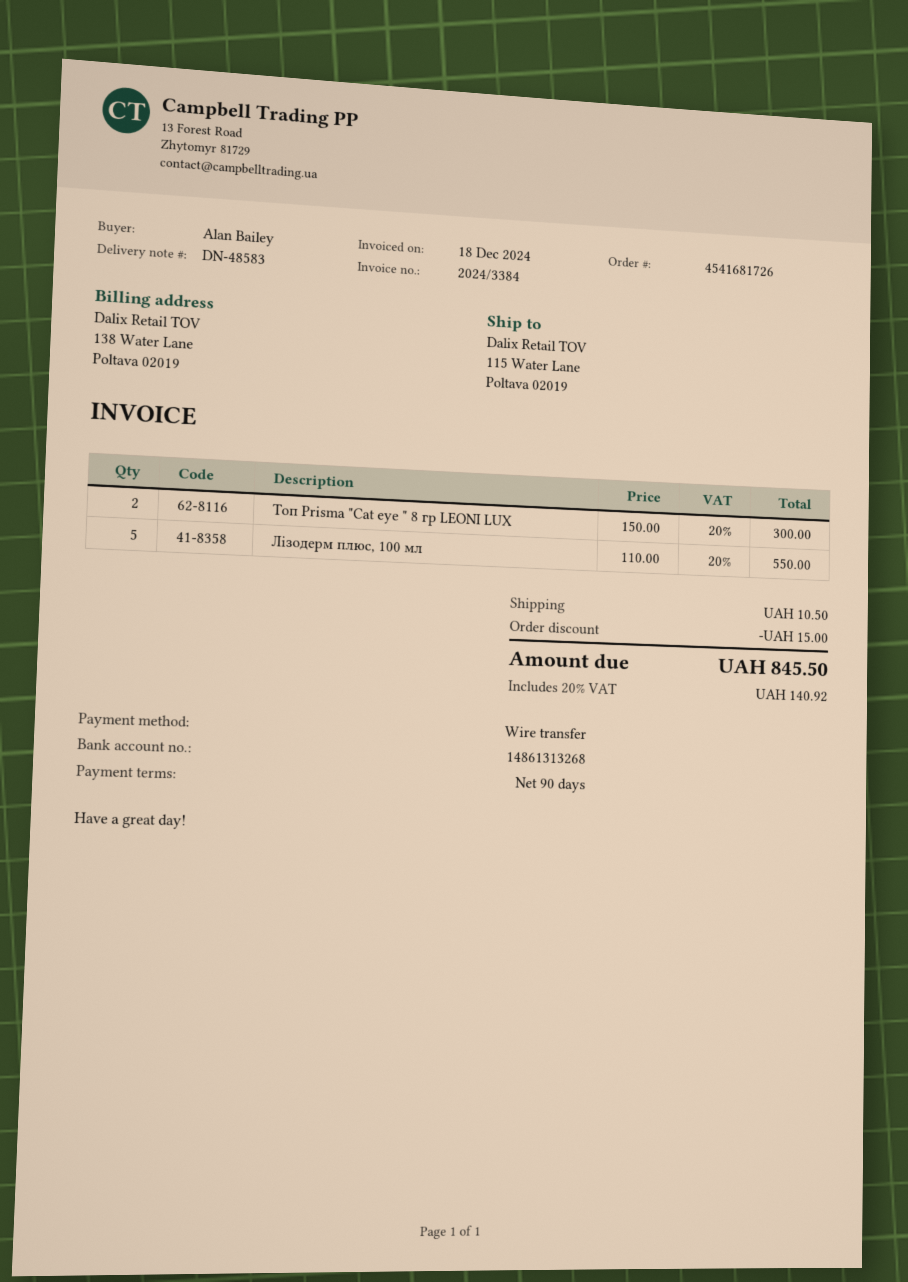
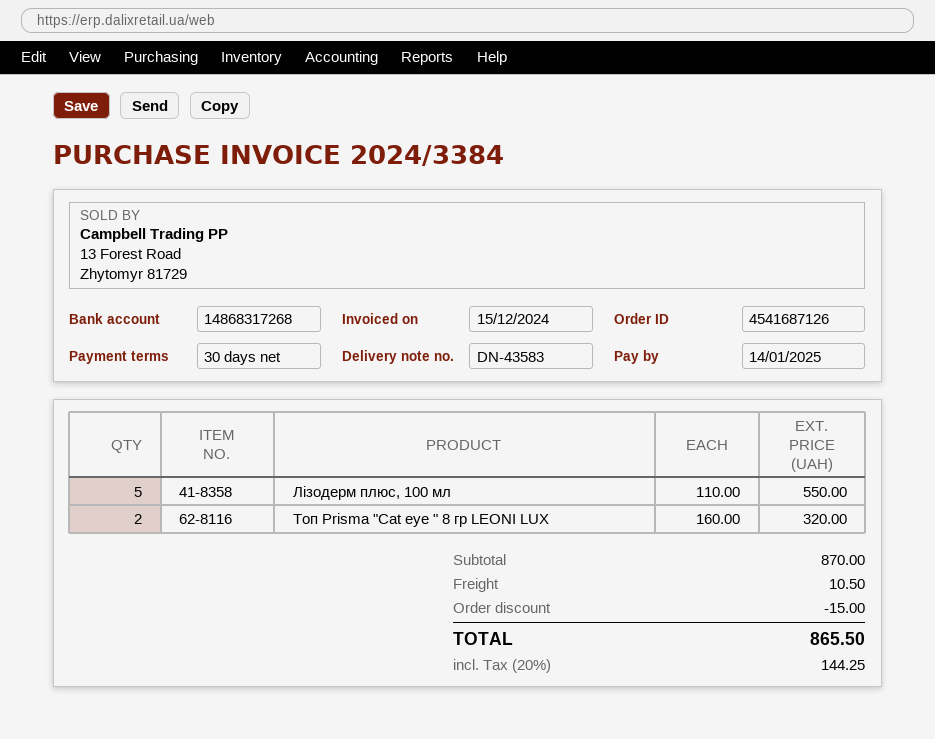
order number: 4541681726 -> 4541687126
delivery note number: DN-48583 -> DN-43583
invoice date: 2024-12-18 -> 2024-12-15
payment terms: 90 days -> 30 days
bank account: 14861313268 -> 14868317268
Топ Prisma "Cat eye " 8 гр LEONI LUX: 2 x 150.00 = 300.00 -> 2 x 160.00 = 320.00
tax: 20% = 140.92 -> 20% = 144.25
total: 845.50 -> 865.50

